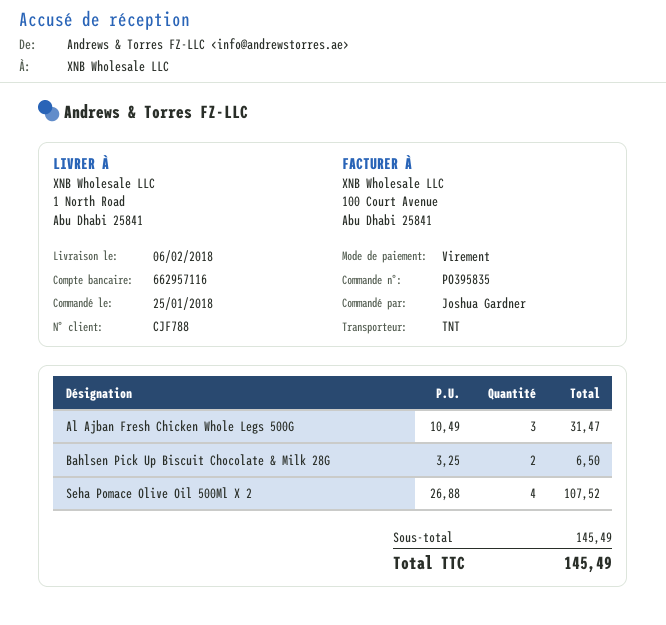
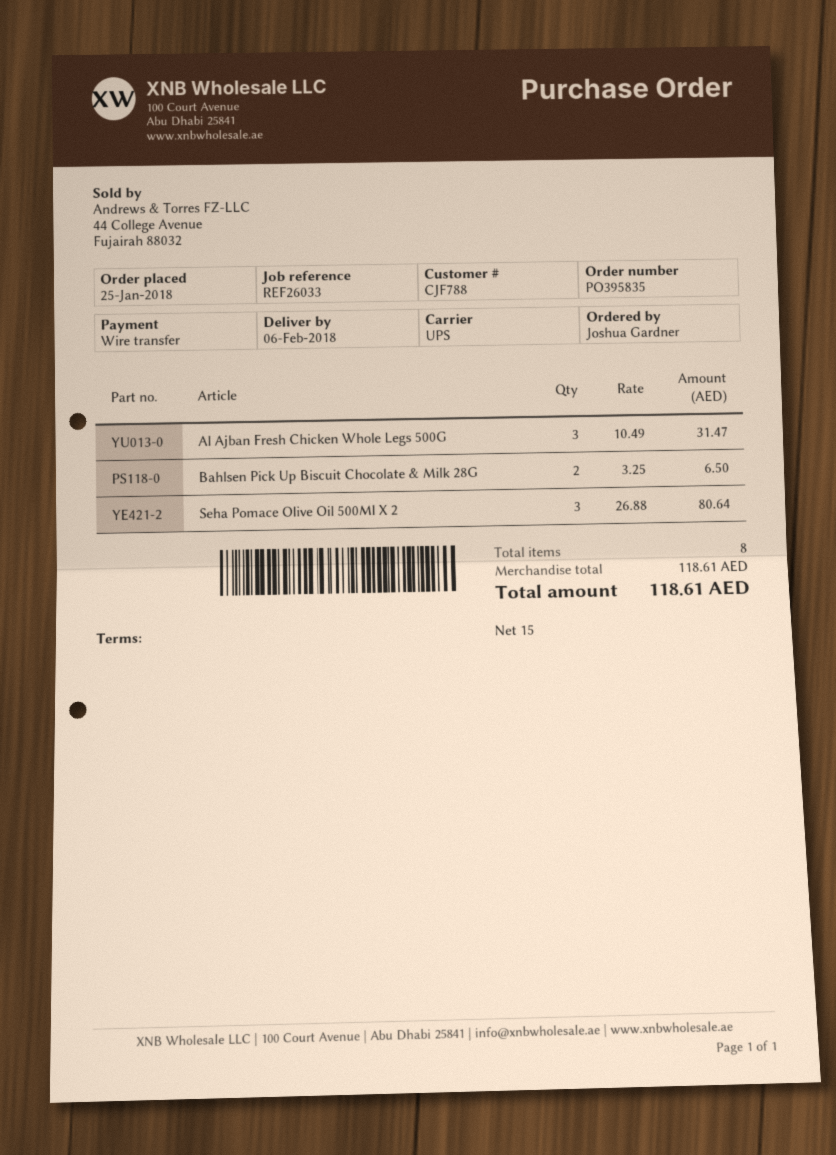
shipping method: TNT -> UPS
Seha Pomace Olive Oil 500Ml X 2: 4 x 26.88 = 107.52 -> 3 x 26.88 = 80.64
subtotal: 145.49 -> 118.61
total: 145.49 -> 118.61

